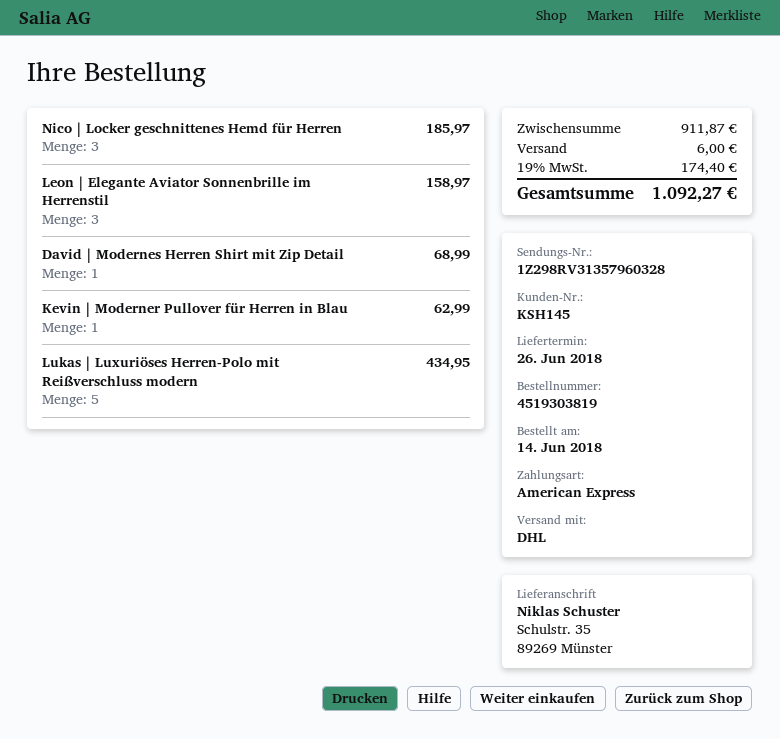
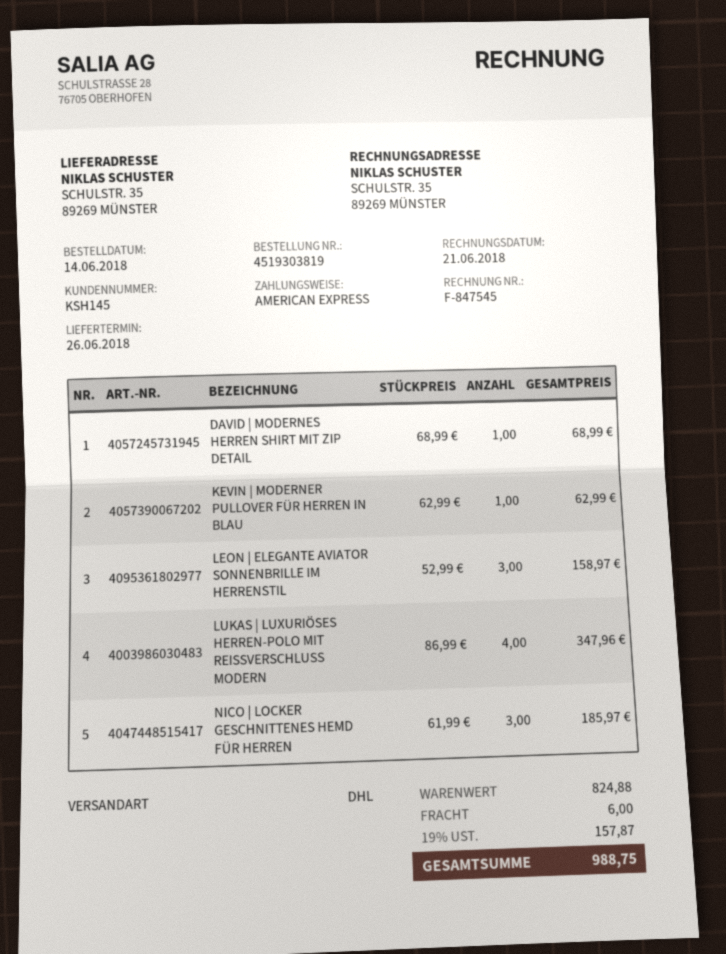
Lukas | Luxuriöses Herren-Polo mit Reißverschluss modern: 5 for 434.95 -> 4 for 347.96
subtotal: 911.87 -> 824.88
tax: 19% = 174.40 -> 19% = 157.87
total: 1092.27 -> 988.75

